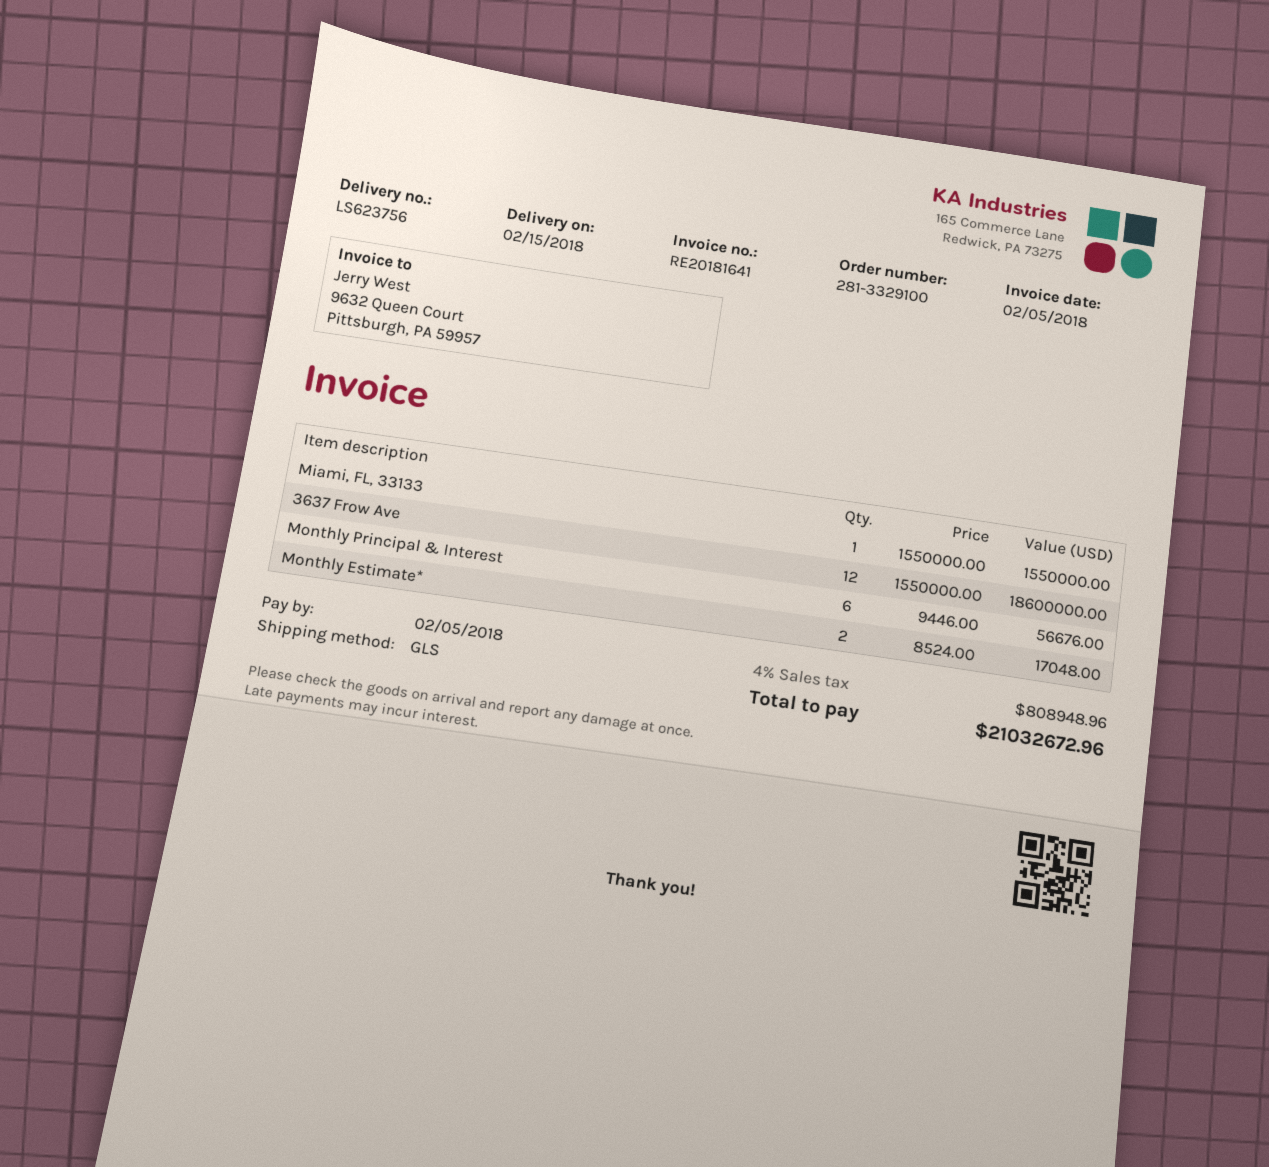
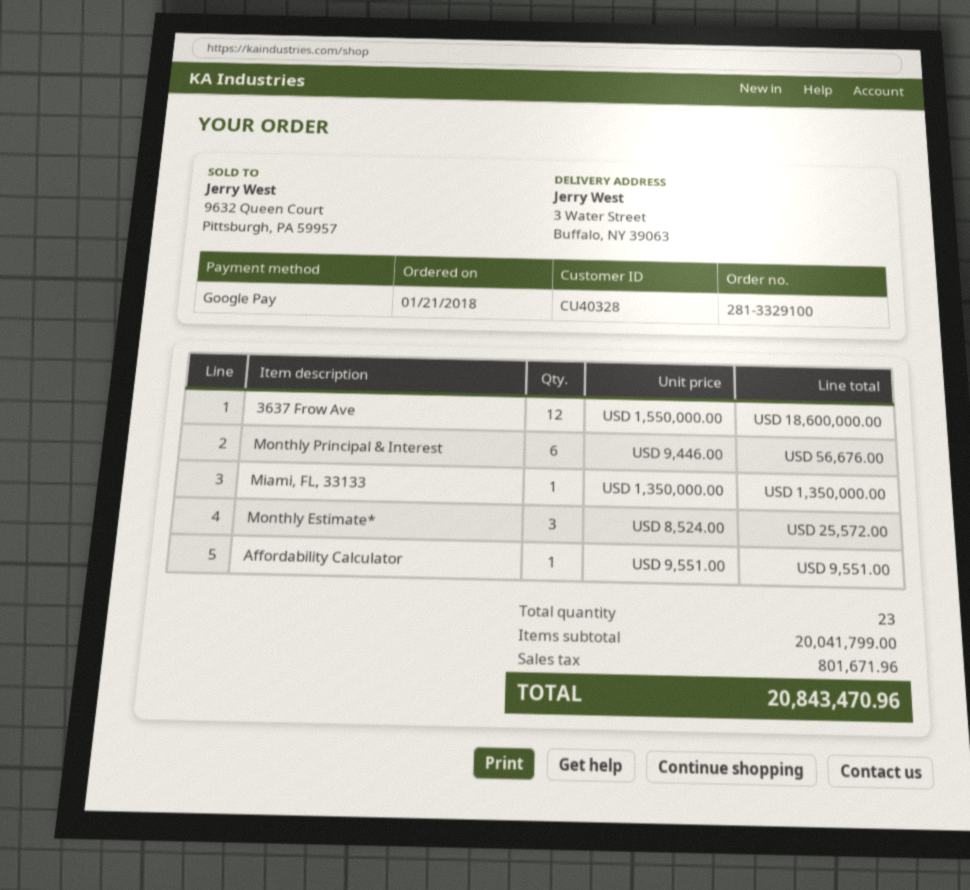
Miami, FL, 33133: 1 x 1550000.00 = 1550000.00 -> 1 x 1350000.00 = 1350000.00
Monthly Estimate*: 2 x 8524.00 = 17048.00 -> 3 x 8524.00 = 25572.00
Affordability Calculator: none -> 1 x 9551.00 = 9551.00
tax: 808948.96 -> 801671.96
total: 21032672.96 -> 20843470.96

